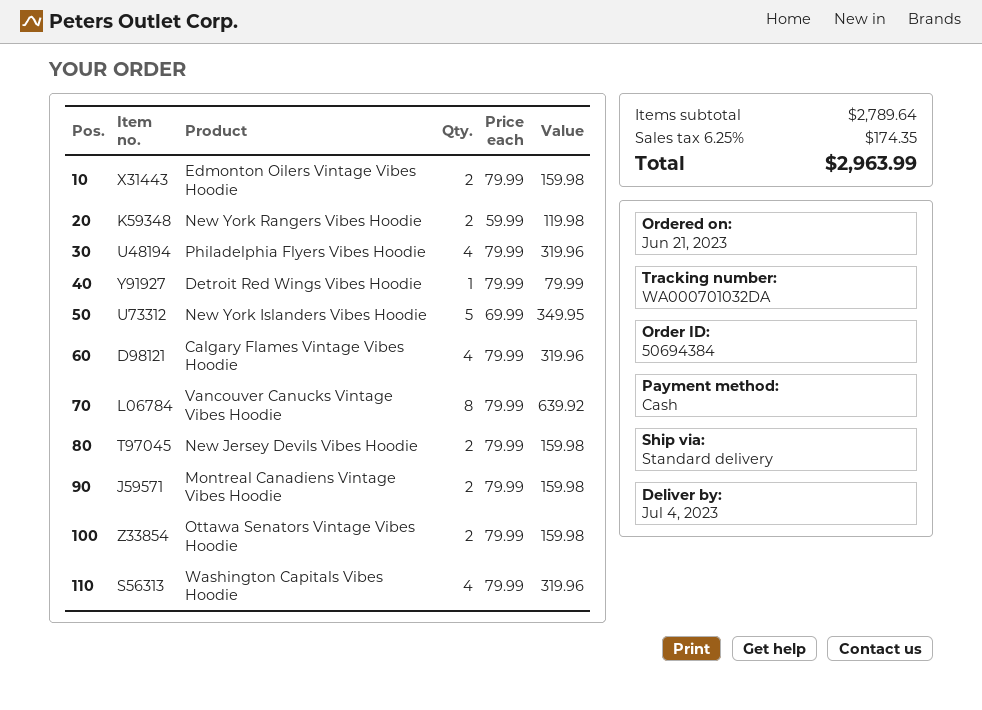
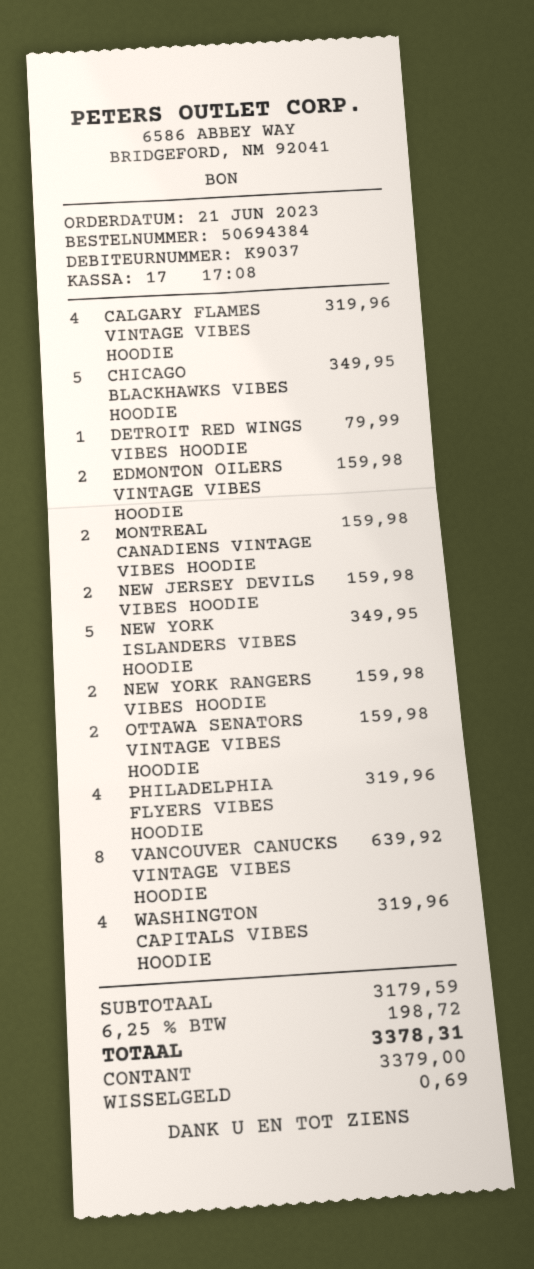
New York Rangers Vibes Hoodie: 2 for 119.98 -> 2 for 159.98
CHICAGO BLACKHAWKS VIBES HOODIE: none -> 5 for 349.95
subtotal: 2789.64 -> 3179.59
tax: 6.25% = 174.35 -> 6.25% = 198.72
total: 2963.99 -> 3378.31

